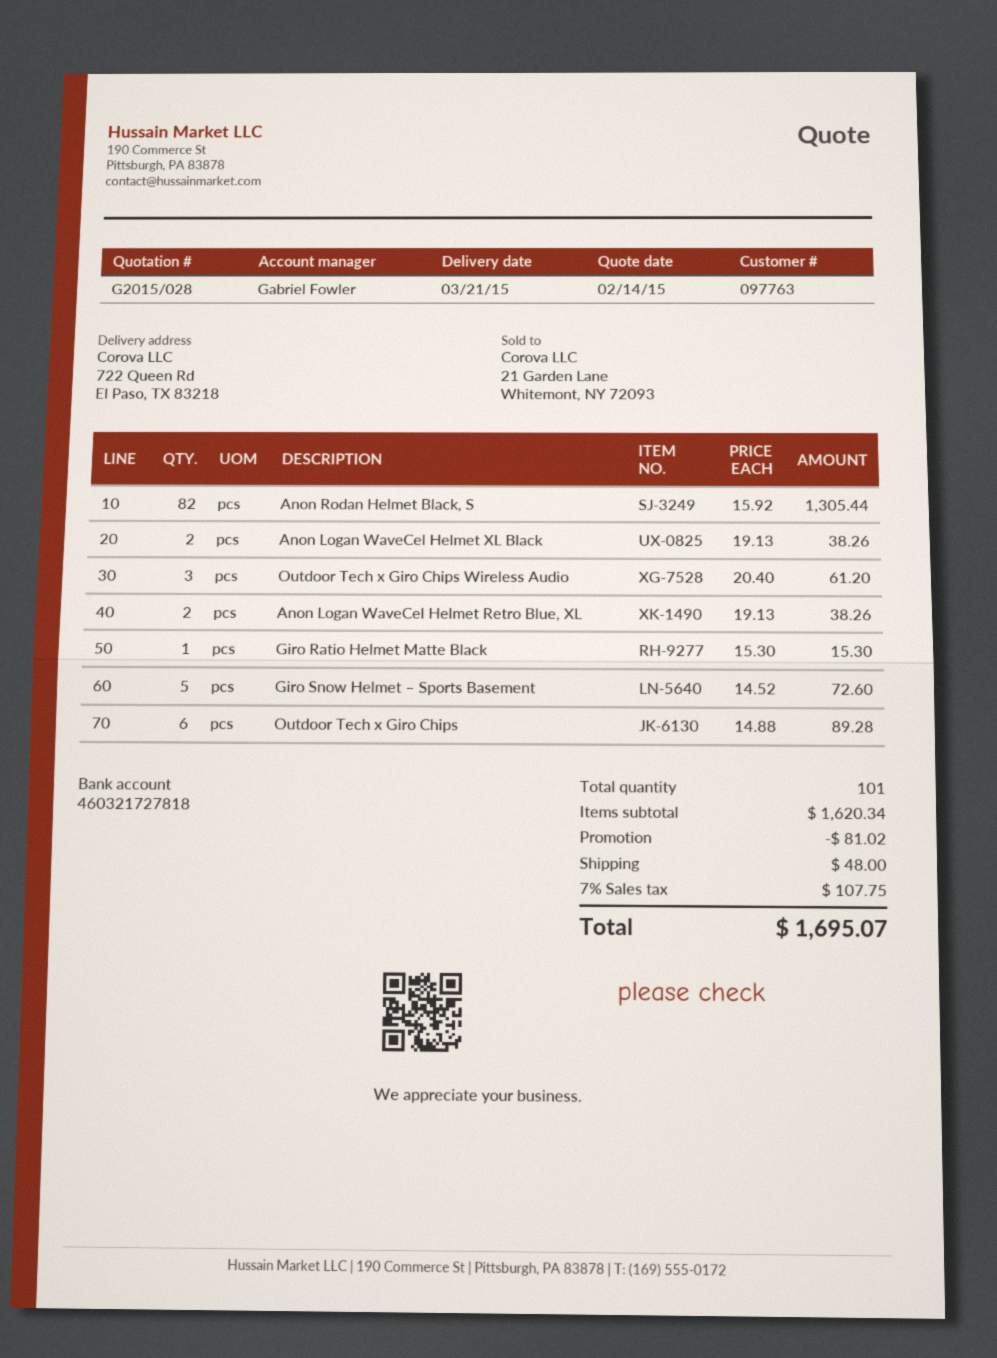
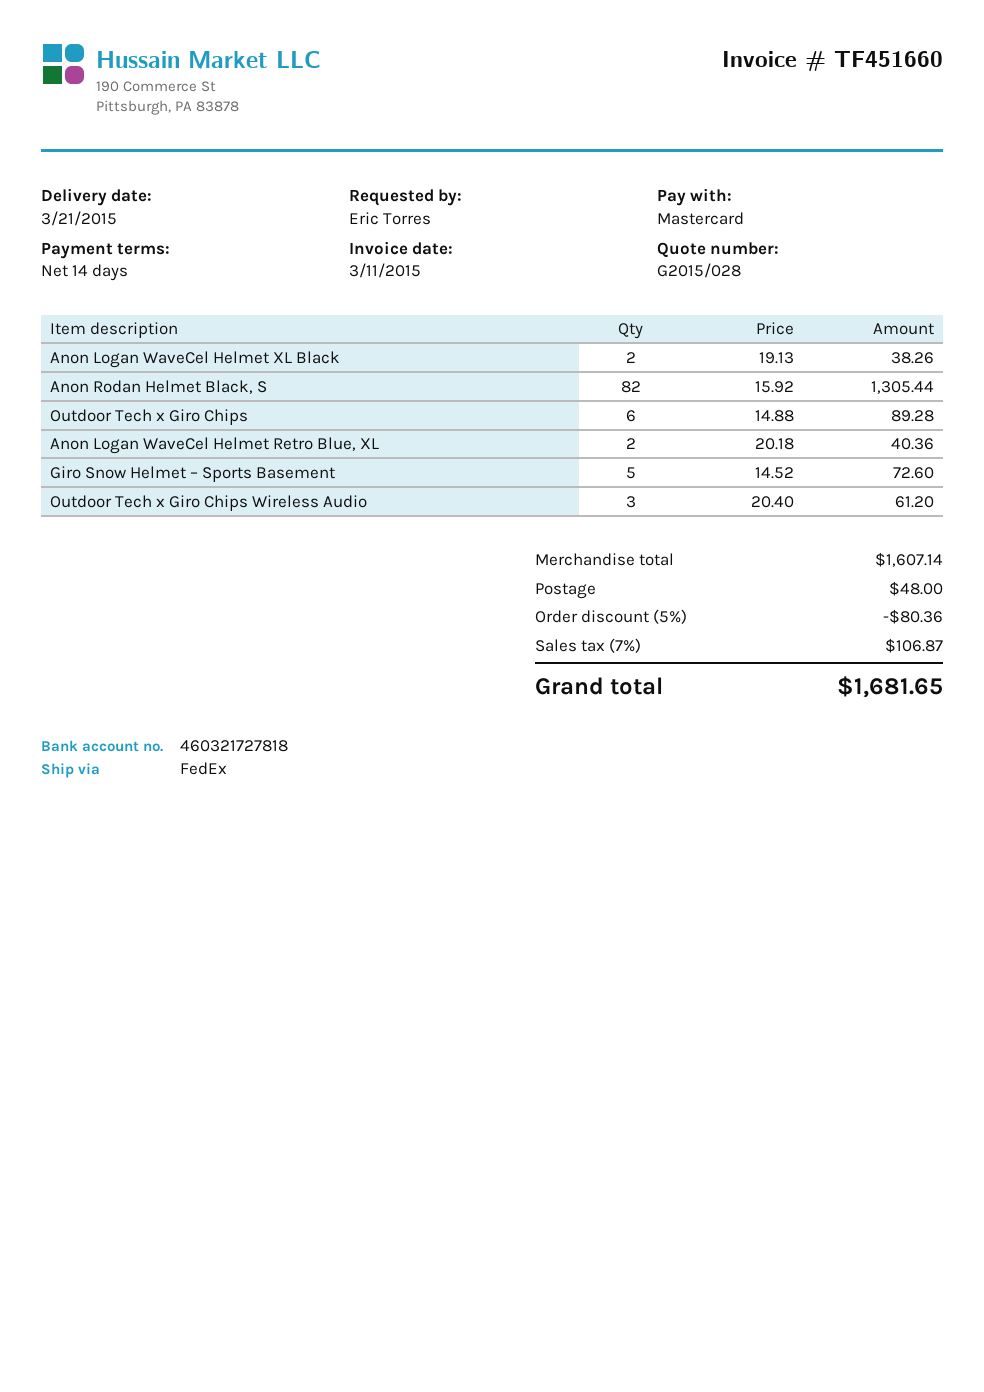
Anon Logan WaveCel Helmet Retro Blue, XL: 2 x 19.13 = 38.26 -> 2 x 20.18 = 40.36
Giro Ratio Helmet Matte Black: 1 x 15.30 = 15.30 -> none
subtotal: 1620.34 -> 1607.14
discount: 81.02 -> 80.36
tax: 7% = 107.75 -> 7% = 106.87
total: 1695.07 -> 1681.65

